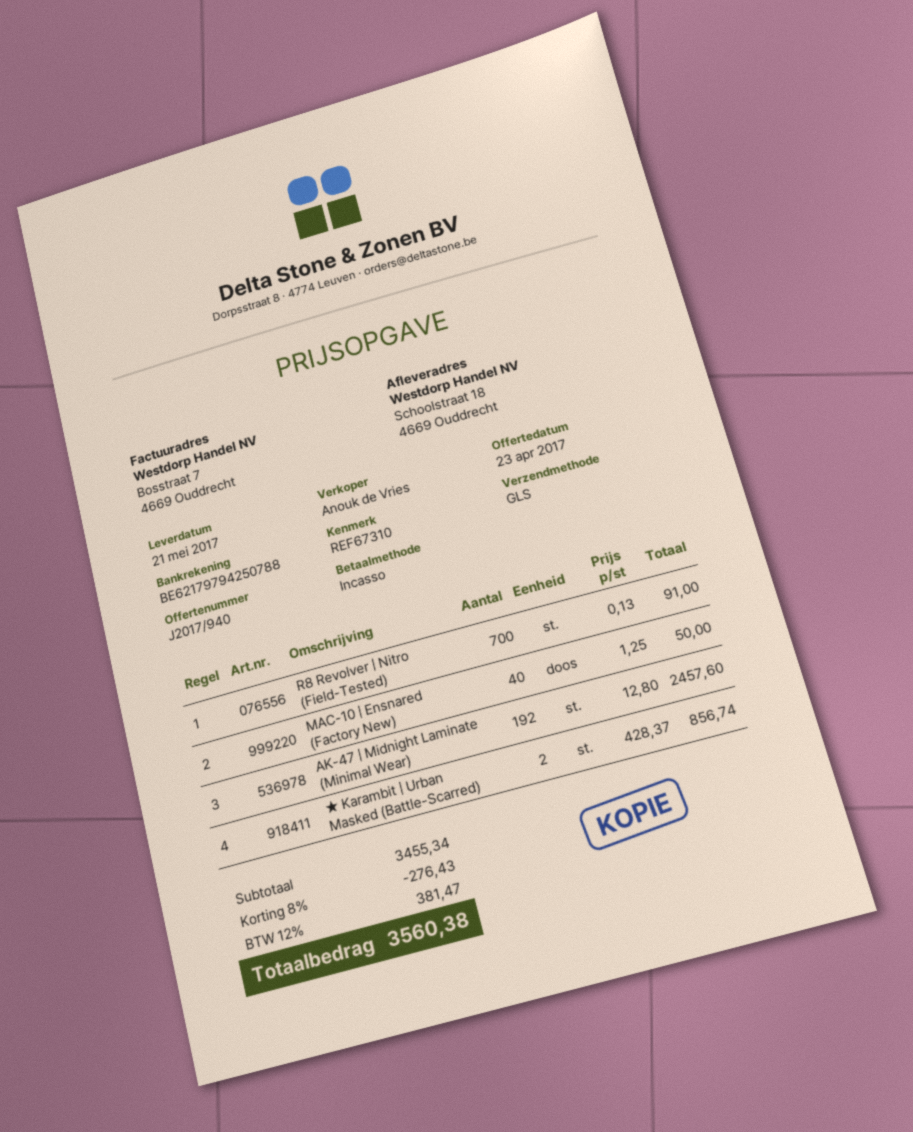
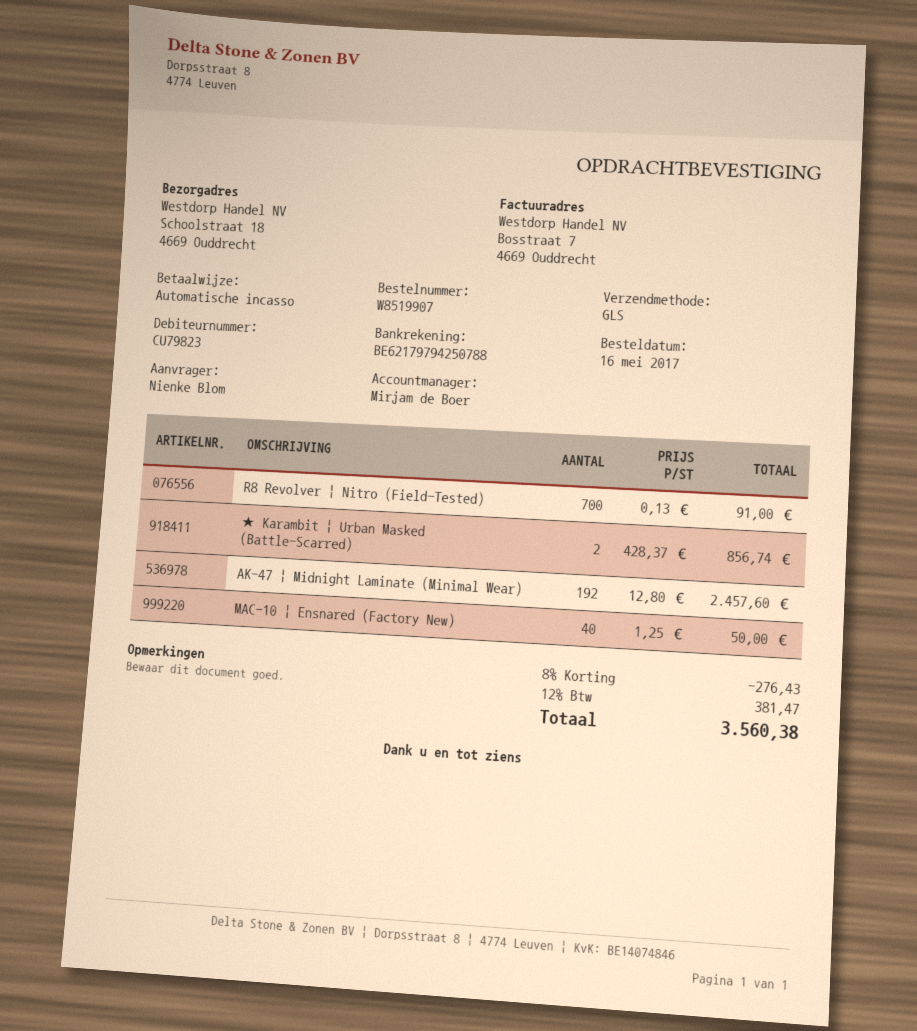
sales rep: Anouk de Vries -> Mirjam de Boer

